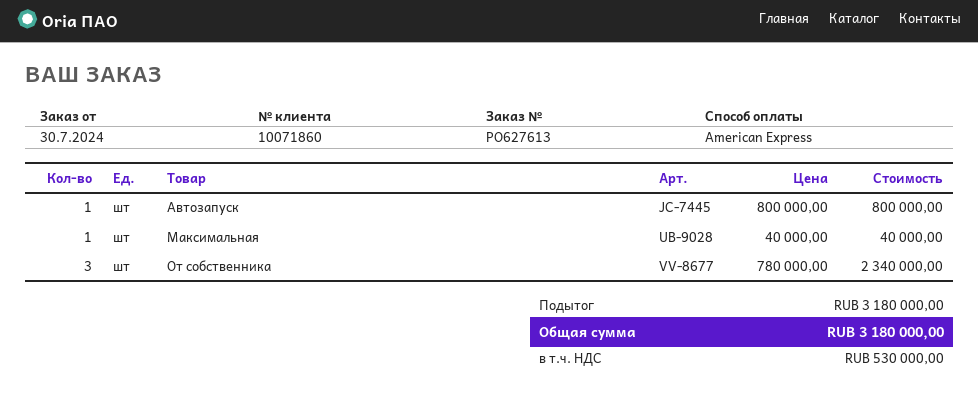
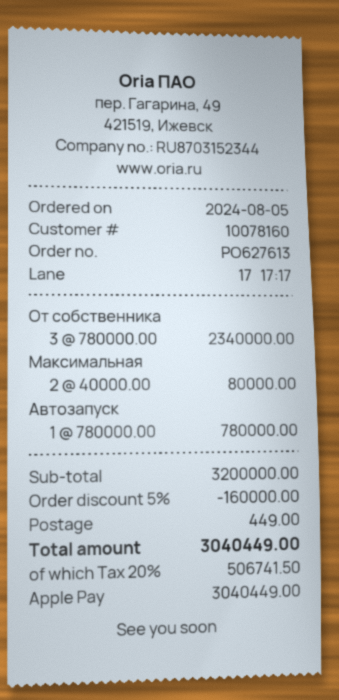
order date: 2024-07-30 -> 2024-08-05
customer number: 10071860 -> 10078160
payment method: American Express -> Apple Pay
Автозапуск: 1 x 800000.00 = 800000.00 -> 1 x 780000.00 = 780000.00
Максимальная: 1 x 40000.00 = 40000.00 -> 2 x 40000.00 = 80000.00
subtotal: 3180000.00 -> 3200000.00
discount: none -> 5% = 160000.00
shipping: none -> 449.00
tax: 530000.00 -> 506741.50
total: 3180000.00 -> 3040449.00

